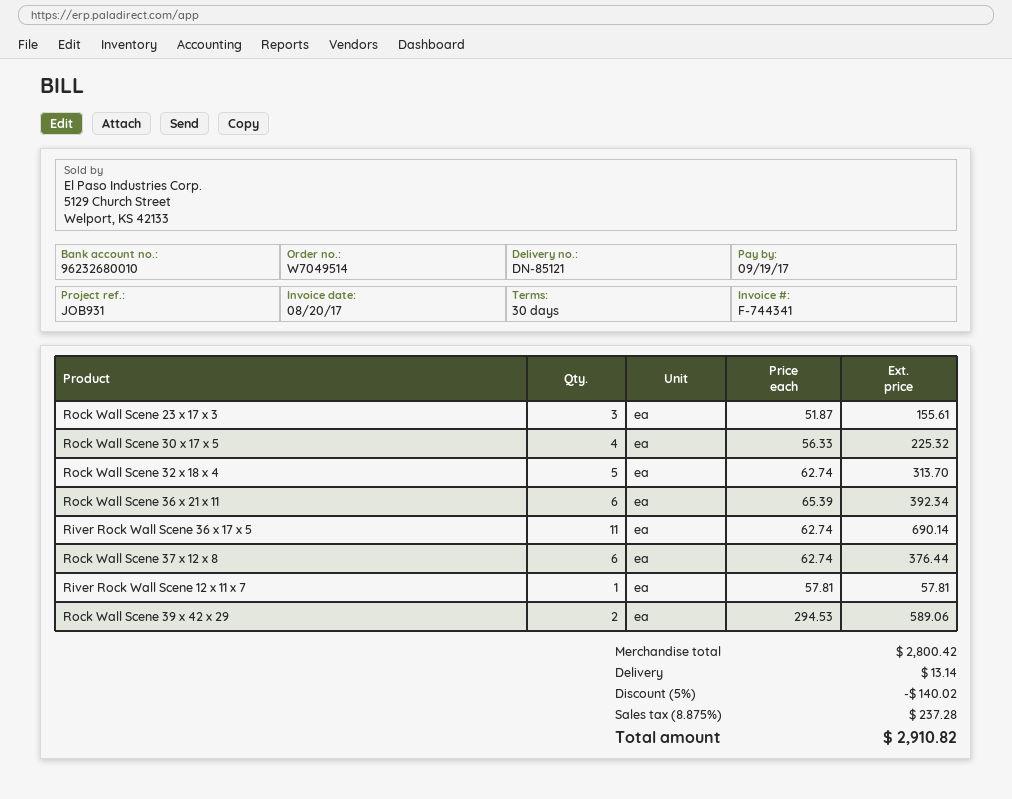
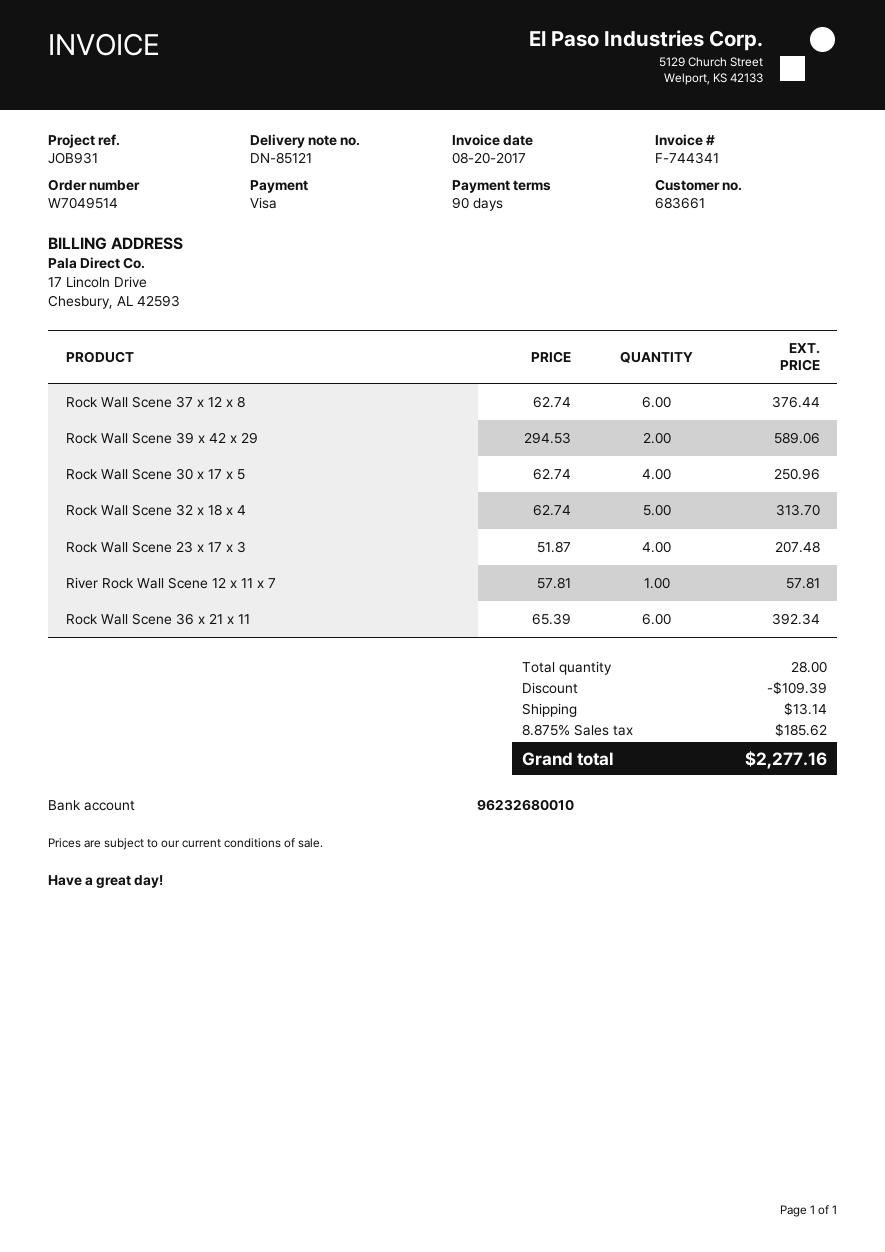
payment terms: 30 days -> 90 days
Rock Wall Scene 23 x 17 x 3: 3 x 51.87 = 155.61 -> 4 x 51.87 = 207.48
Rock Wall Scene 30 x 17 x 5: 4 x 56.33 = 225.32 -> 4 x 62.74 = 250.96
River Rock Wall Scene 36 x 17 x 5: 11 x 62.74 = 690.14 -> none
discount: 140.02 -> 109.39
tax: 8.875% = 237.28 -> 8.875% = 185.62
total: 2910.82 -> 2277.16

